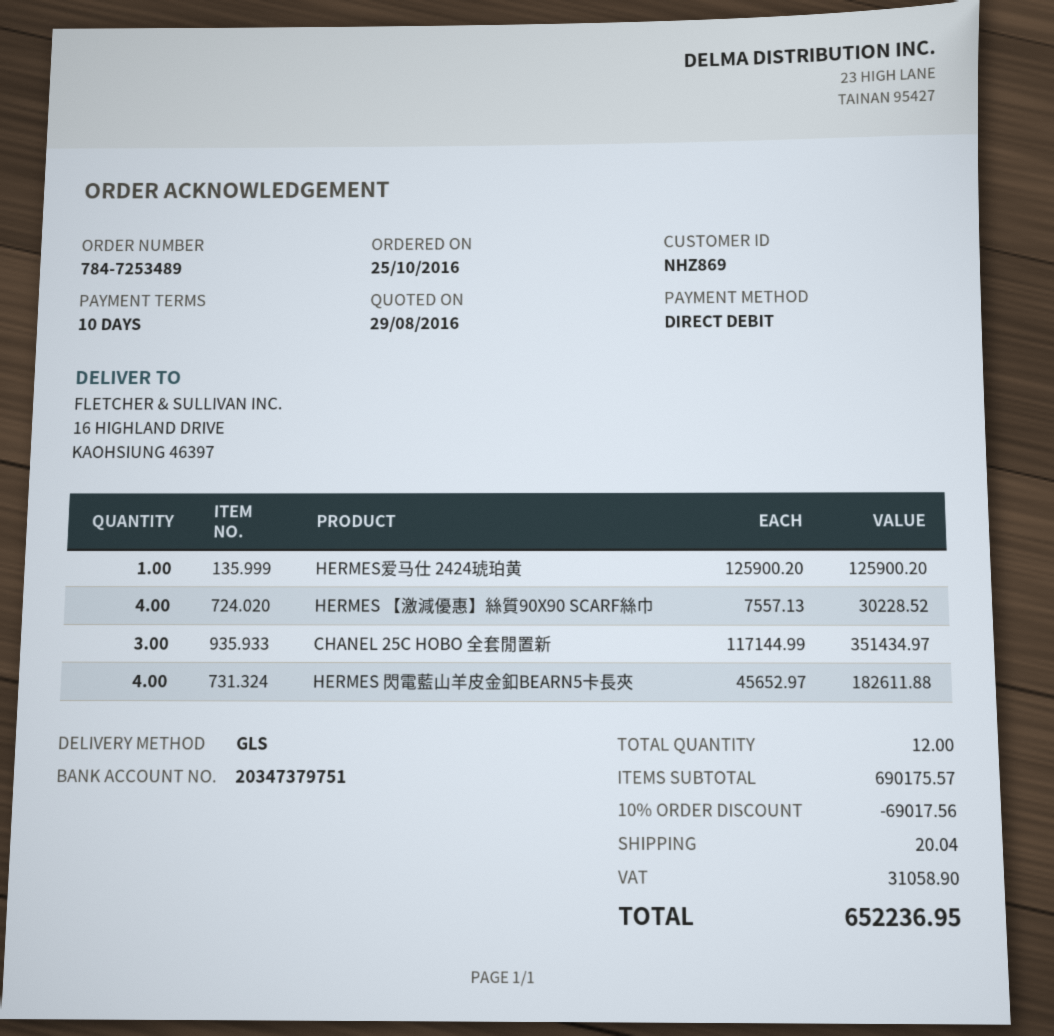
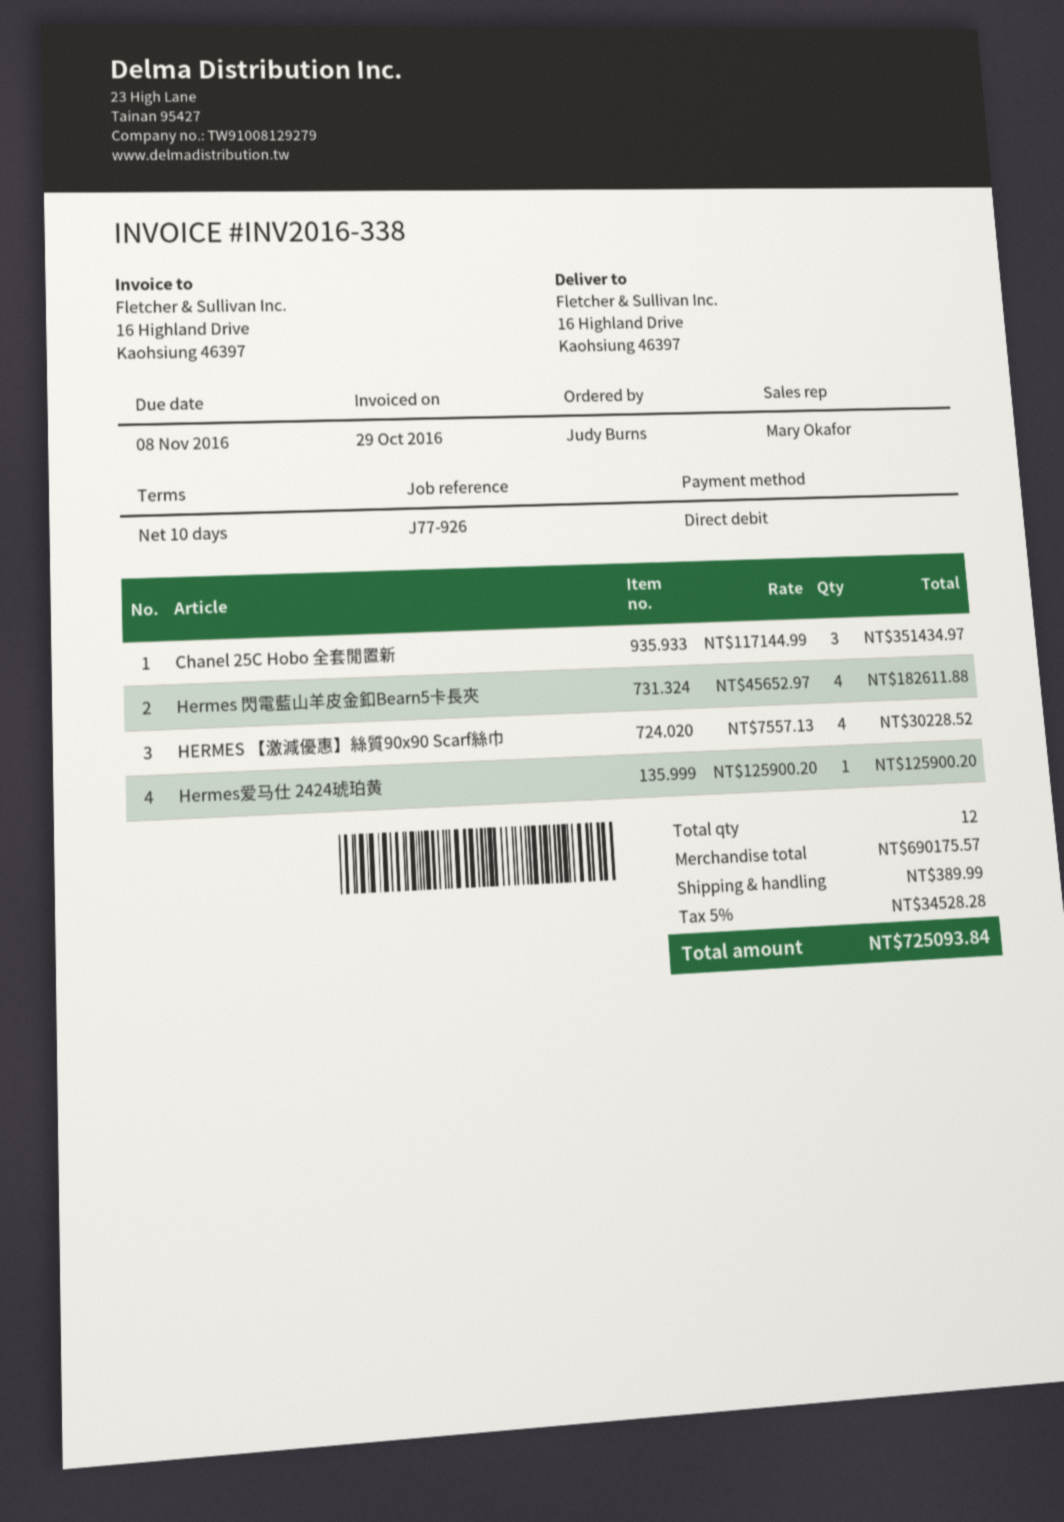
discount: 10% = 69017.56 -> none
shipping: 20.04 -> 389.99
tax: 31058.90 -> 34528.28
total: 652236.95 -> 725093.84

